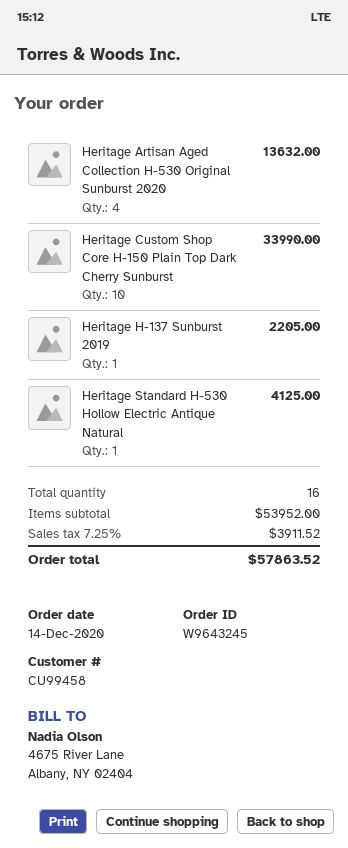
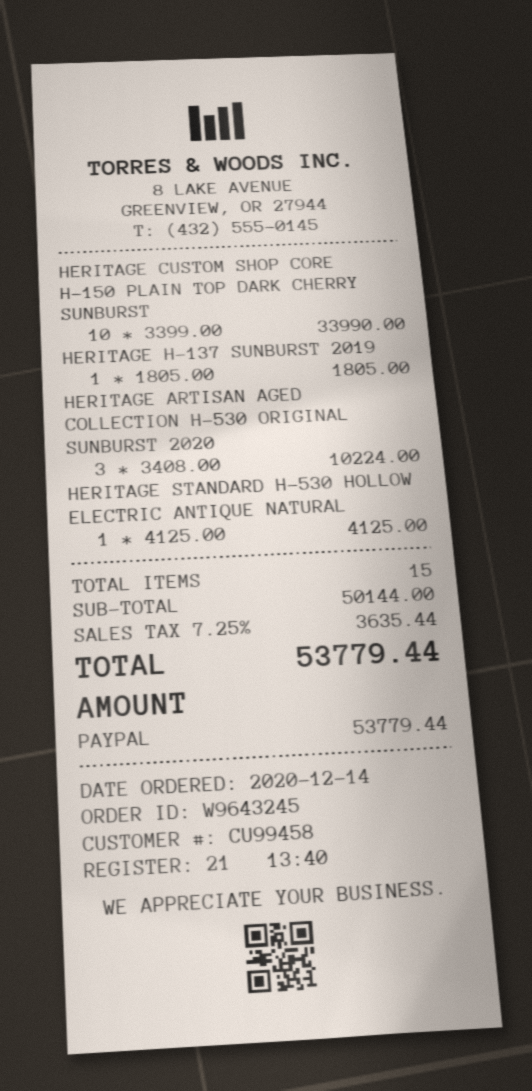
Heritage Artisan Aged Collection H-530 Original Sunburst 2020: 4 for 13632.00 -> 3 for 10224.00
Heritage H-137 Sunburst 2019: 1 for 2205.00 -> 1 for 1805.00
total quantity: 16 -> 15
subtotal: 53952.00 -> 50144.00
tax: 7.25% = 3911.52 -> 7.25% = 3635.44
total: 57863.52 -> 53779.44

